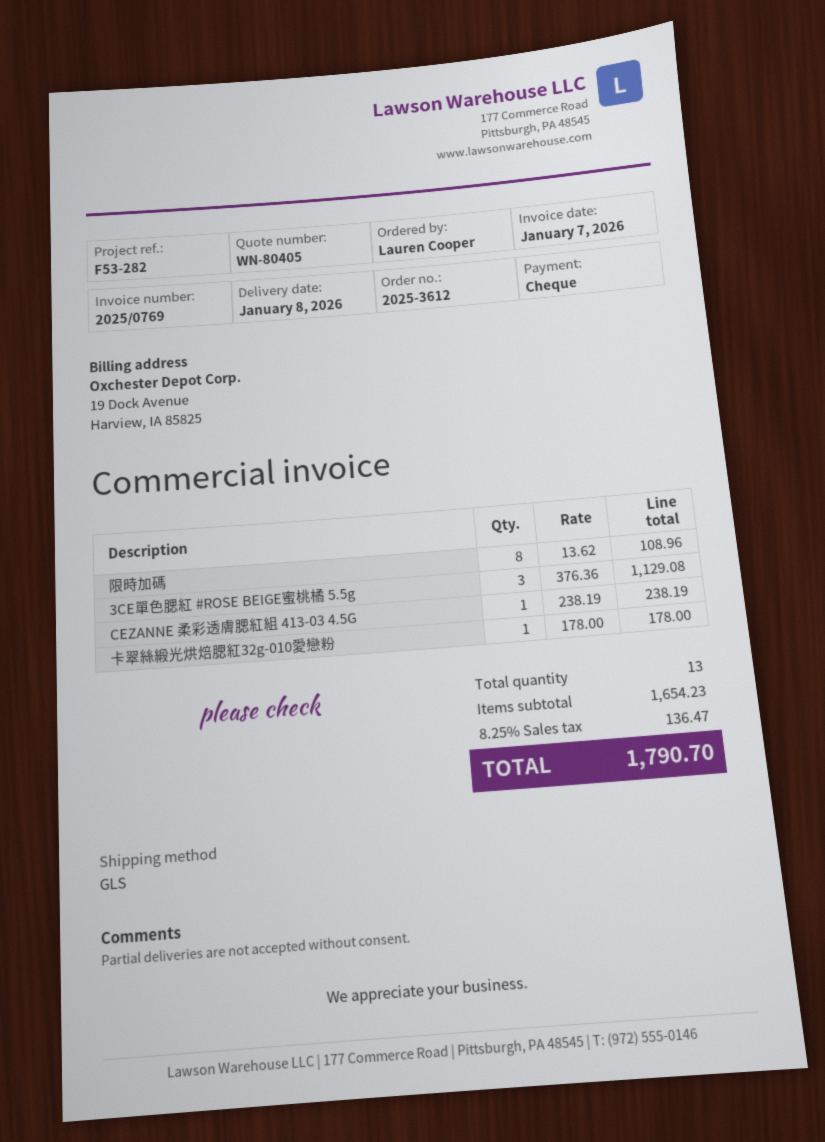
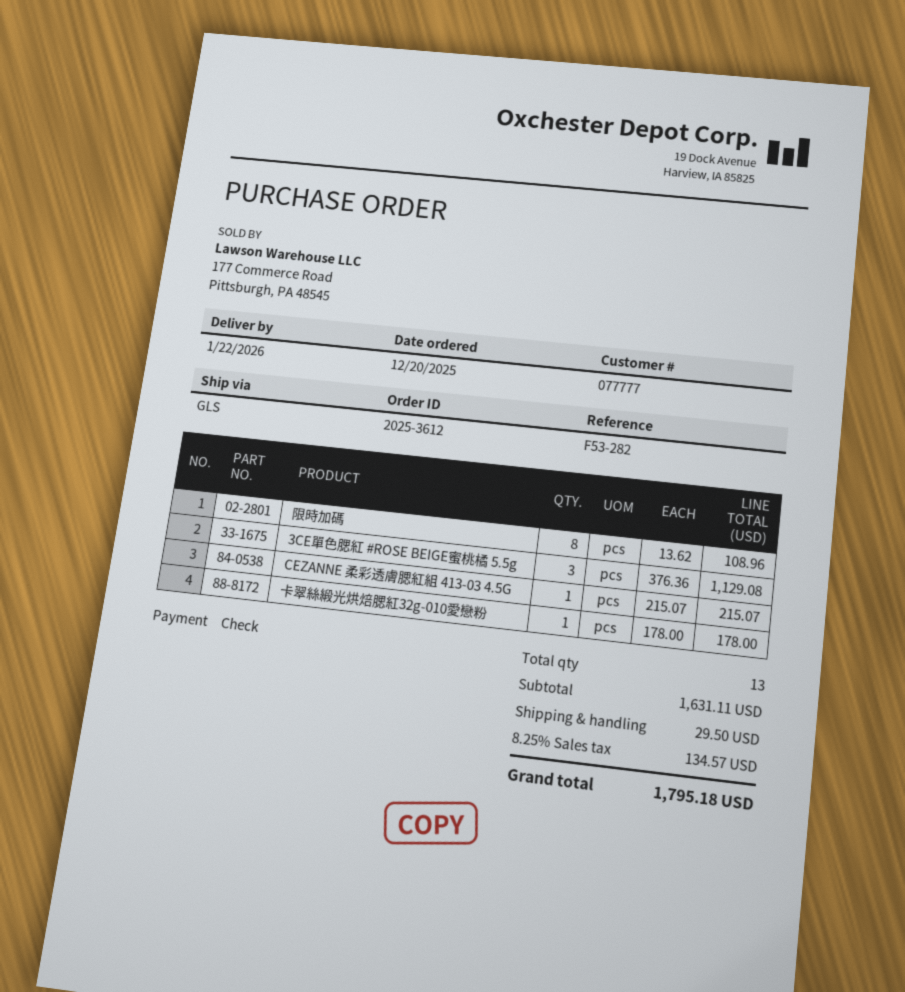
delivery date: 2026-01-08 -> 2026-01-22
CEZANNE 柔彩透膚腮紅組 413-03 4.5G: 1 x 238.19 = 238.19 -> 1 x 215.07 = 215.07
subtotal: 1654.23 -> 1631.11
shipping: none -> 29.50
tax: 8.25% = 136.47 -> 8.25% = 134.57
total: 1790.70 -> 1795.18

